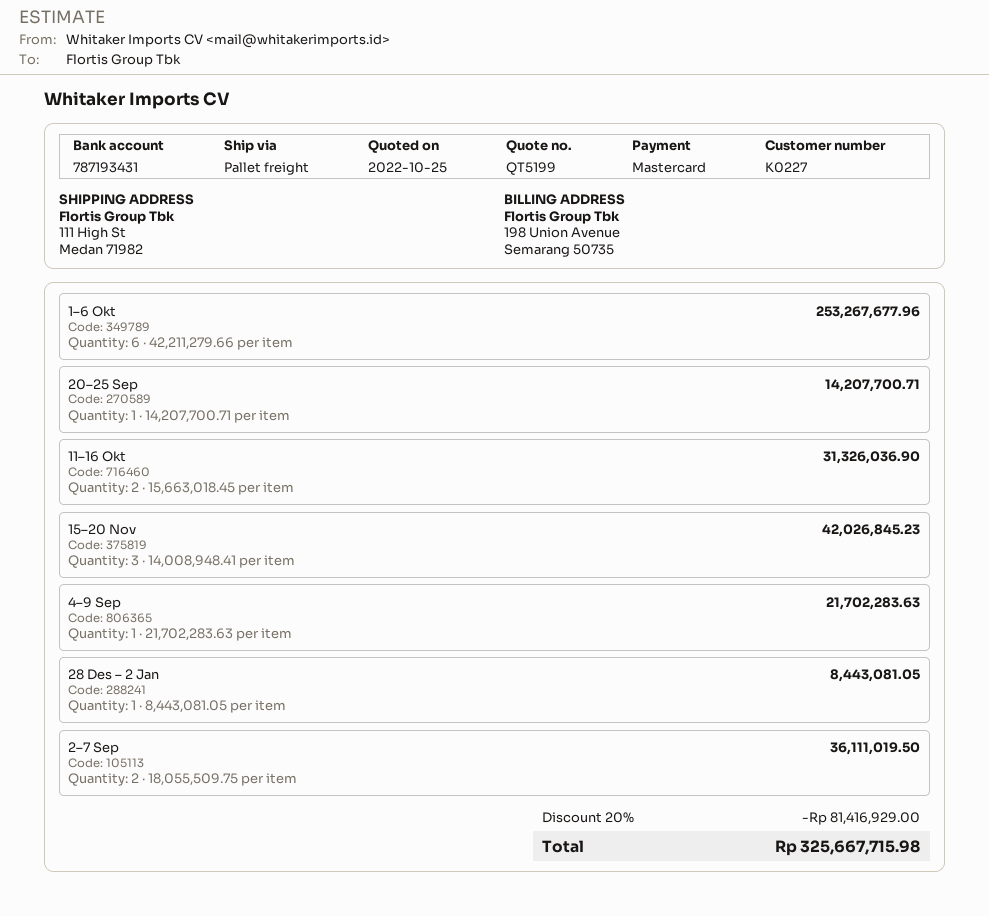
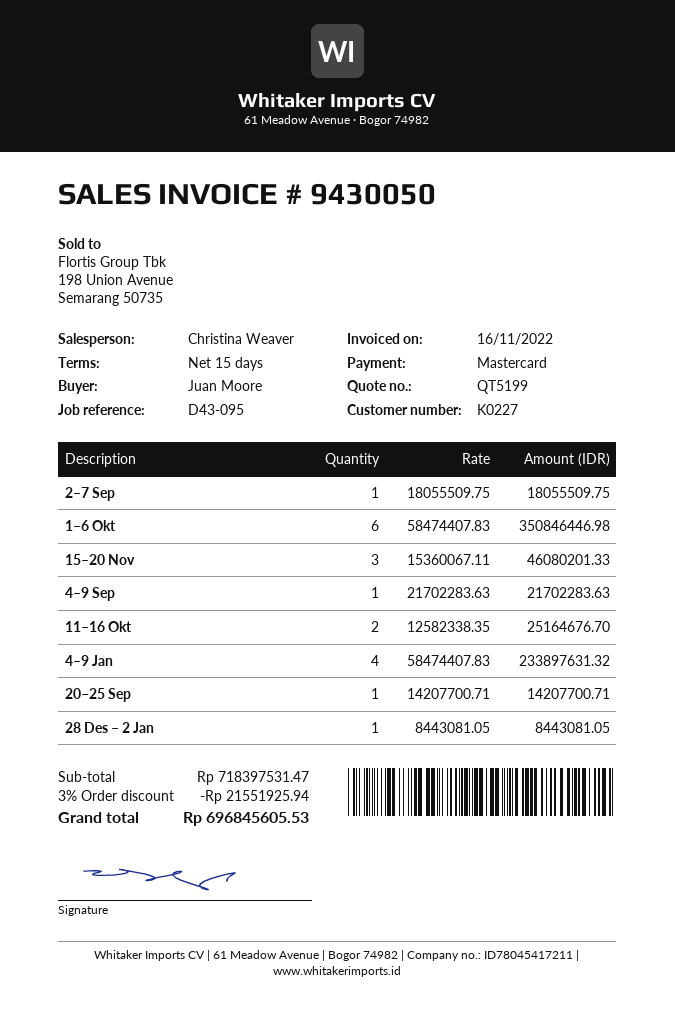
1–6 Okt: 6 x 42211279.66 = 253267677.96 -> 6 x 58474407.83 = 350846446.98
11–16 Okt: 2 x 15663018.45 = 31326036.90 -> 2 x 12582338.35 = 25164676.70
15–20 Nov: 3 x 14008948.41 = 42026845.23 -> 3 x 15360067.11 = 46080201.33
2–7 Sep: 2 x 18055509.75 = 36111019.50 -> 1 x 18055509.75 = 18055509.75
4–9 Jan: none -> 4 x 58474407.83 = 233897631.32
discount: 20% = 81416929.00 -> 3% = 21551925.94
total: 325667715.98 -> 696845605.53

